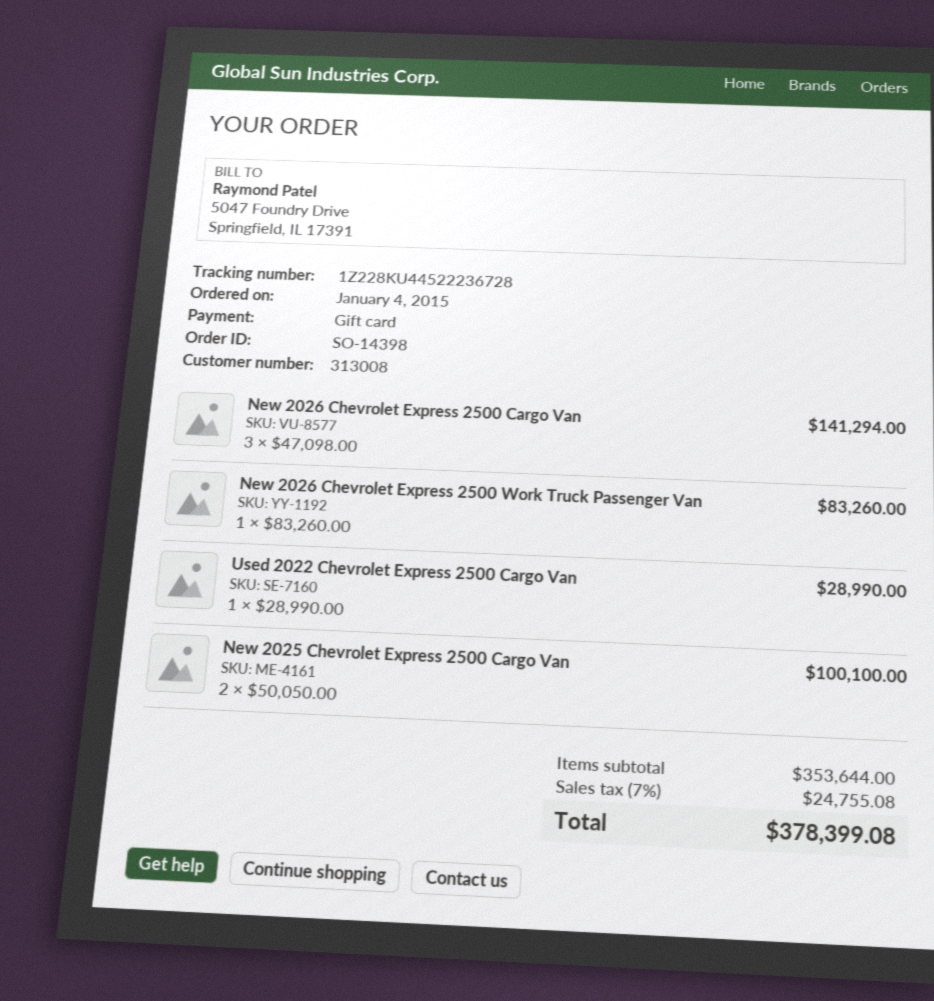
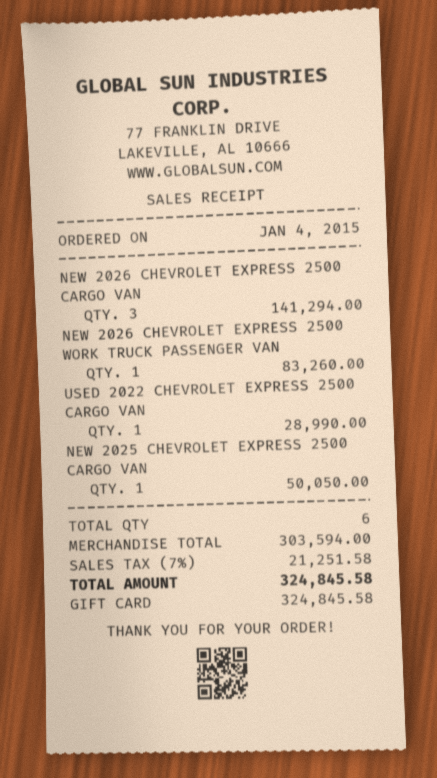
New 2025 Chevrolet Express 2500 Cargo Van: 2 for 100100.00 -> 1 for 50050.00
subtotal: 353644.00 -> 303594.00
tax: 7% = 24755.08 -> 7% = 21251.58
total: 378399.08 -> 324845.58

